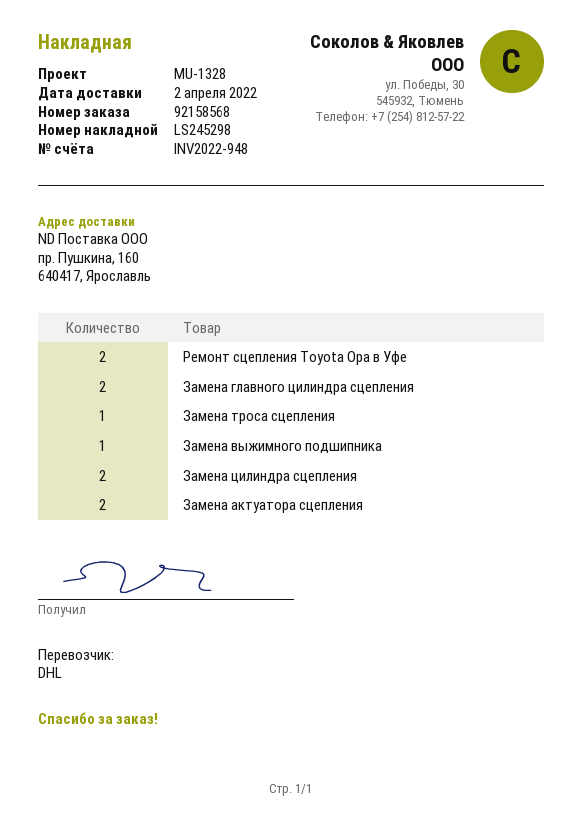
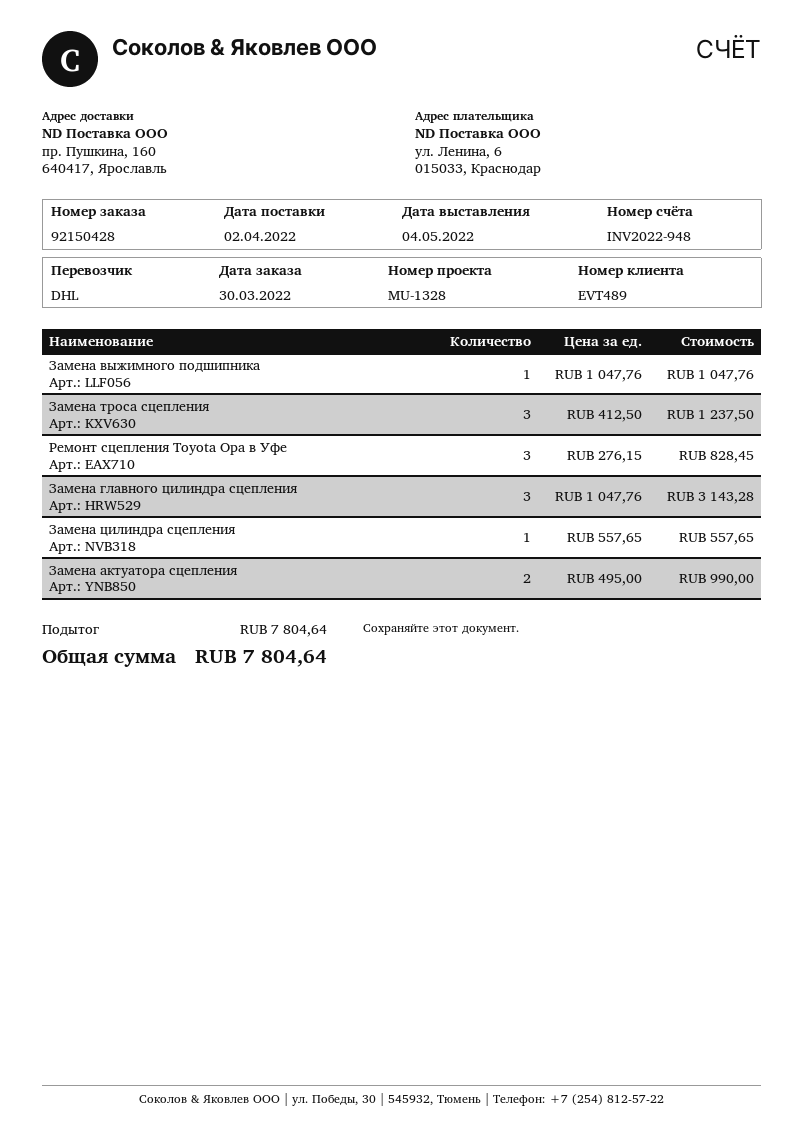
order number: 92158568 -> 92150428
Ремонт сцепления Toyota Opa в Уфе: 2 -> 3
Замена главного цилиндра сцепления: 2 -> 3
Замена троса сцепления: 1 -> 3
Замена цилиндра сцепления: 2 -> 1

